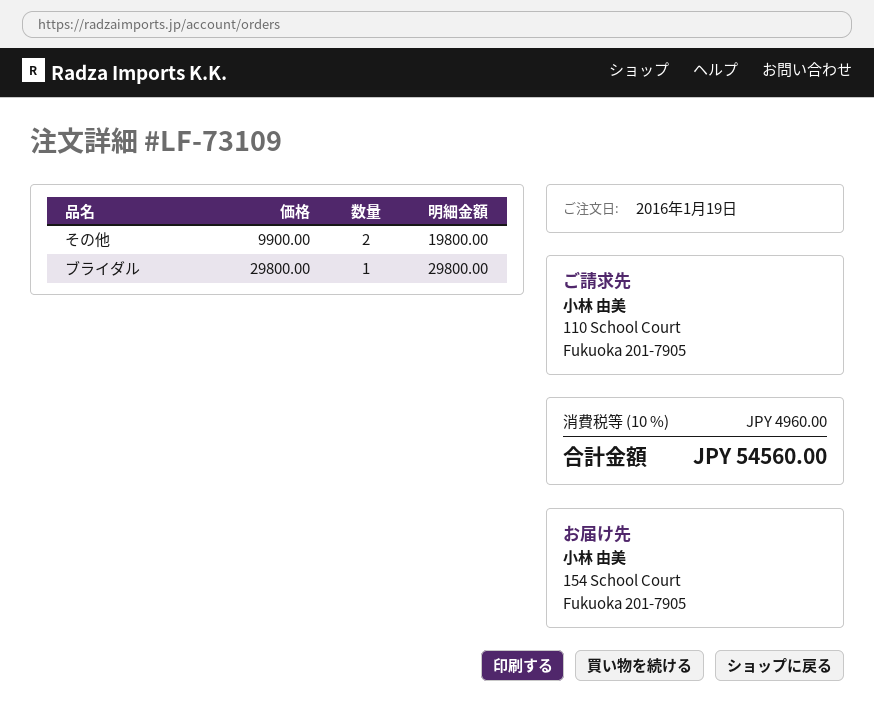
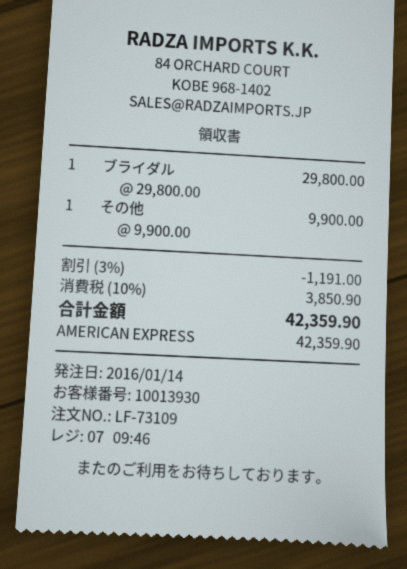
order date: 2016-01-19 -> 2016-01-14
その他: 2 x 9900.00 = 19800.00 -> 1 x 9900.00 = 9900.00
discount: none -> 3% = 1191.00
tax: 10% = 4960.00 -> 10% = 3850.90
total: 54560.00 -> 42359.90

